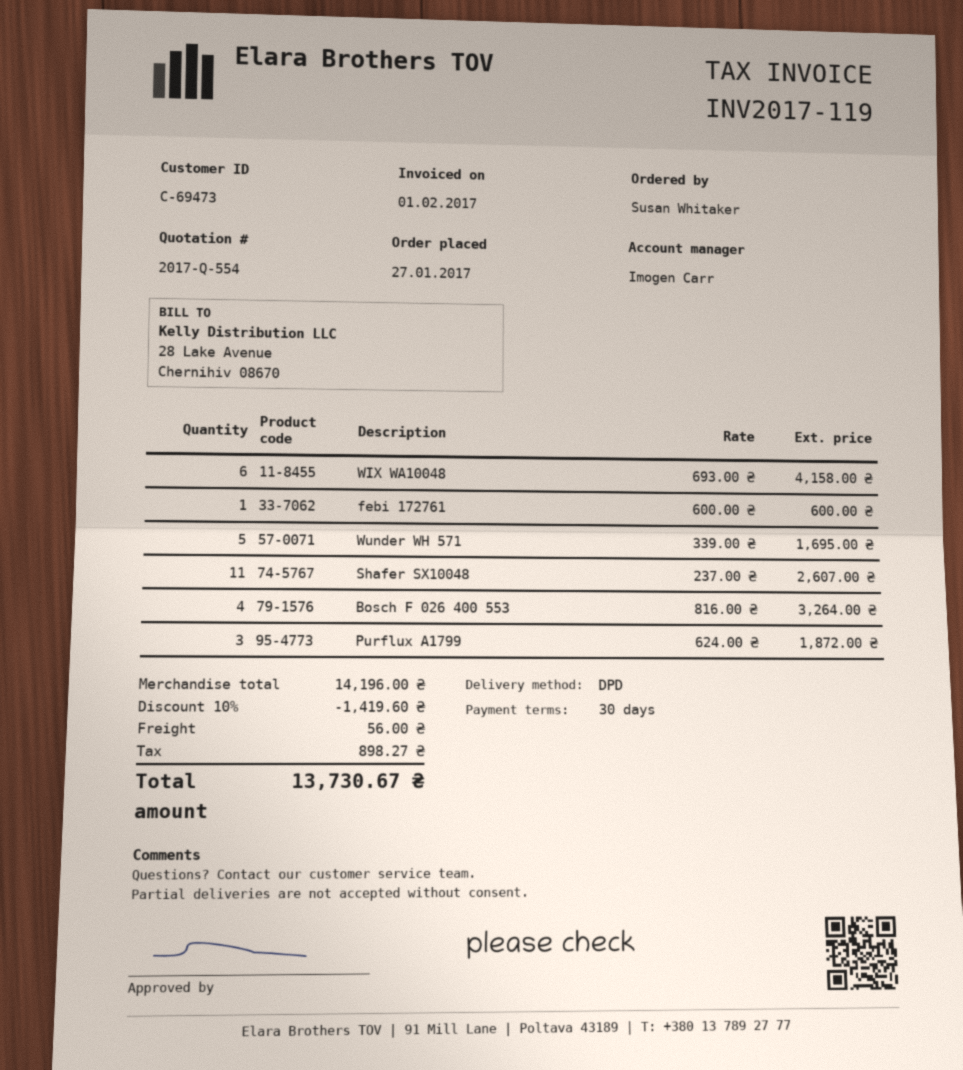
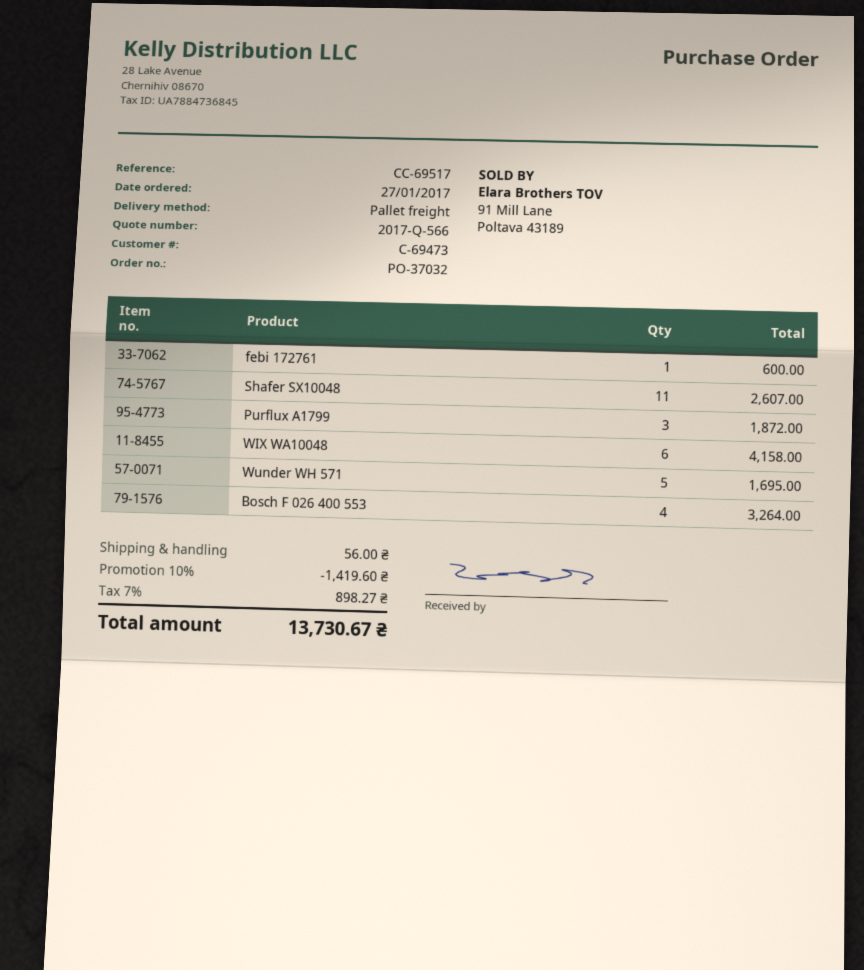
quote number: 2017-Q-554 -> 2017-Q-566
shipping method: DPD -> pallet freight

